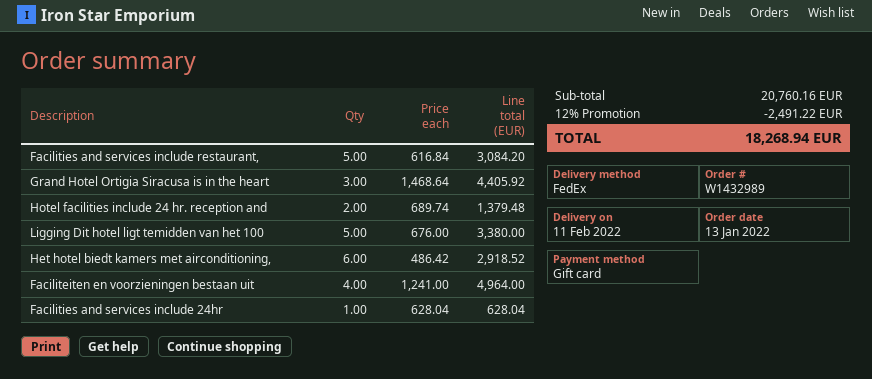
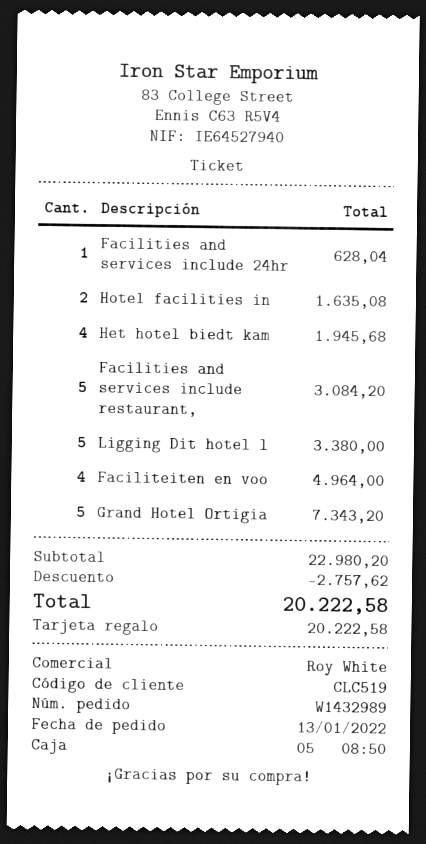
Grand Hotel Ortigia Siracusa is in the heart: 3 for 4405.92 -> 5 for 7343.20
Hotel facilities include 24 hr. reception and: 2 for 1379.48 -> 2 for 1635.08
Het hotel biedt kamers met airconditioning,: 6 for 2918.52 -> 4 for 1945.68
subtotal: 20760.16 -> 22980.20
discount: 2491.22 -> 2757.62
total: 18268.94 -> 20222.58

